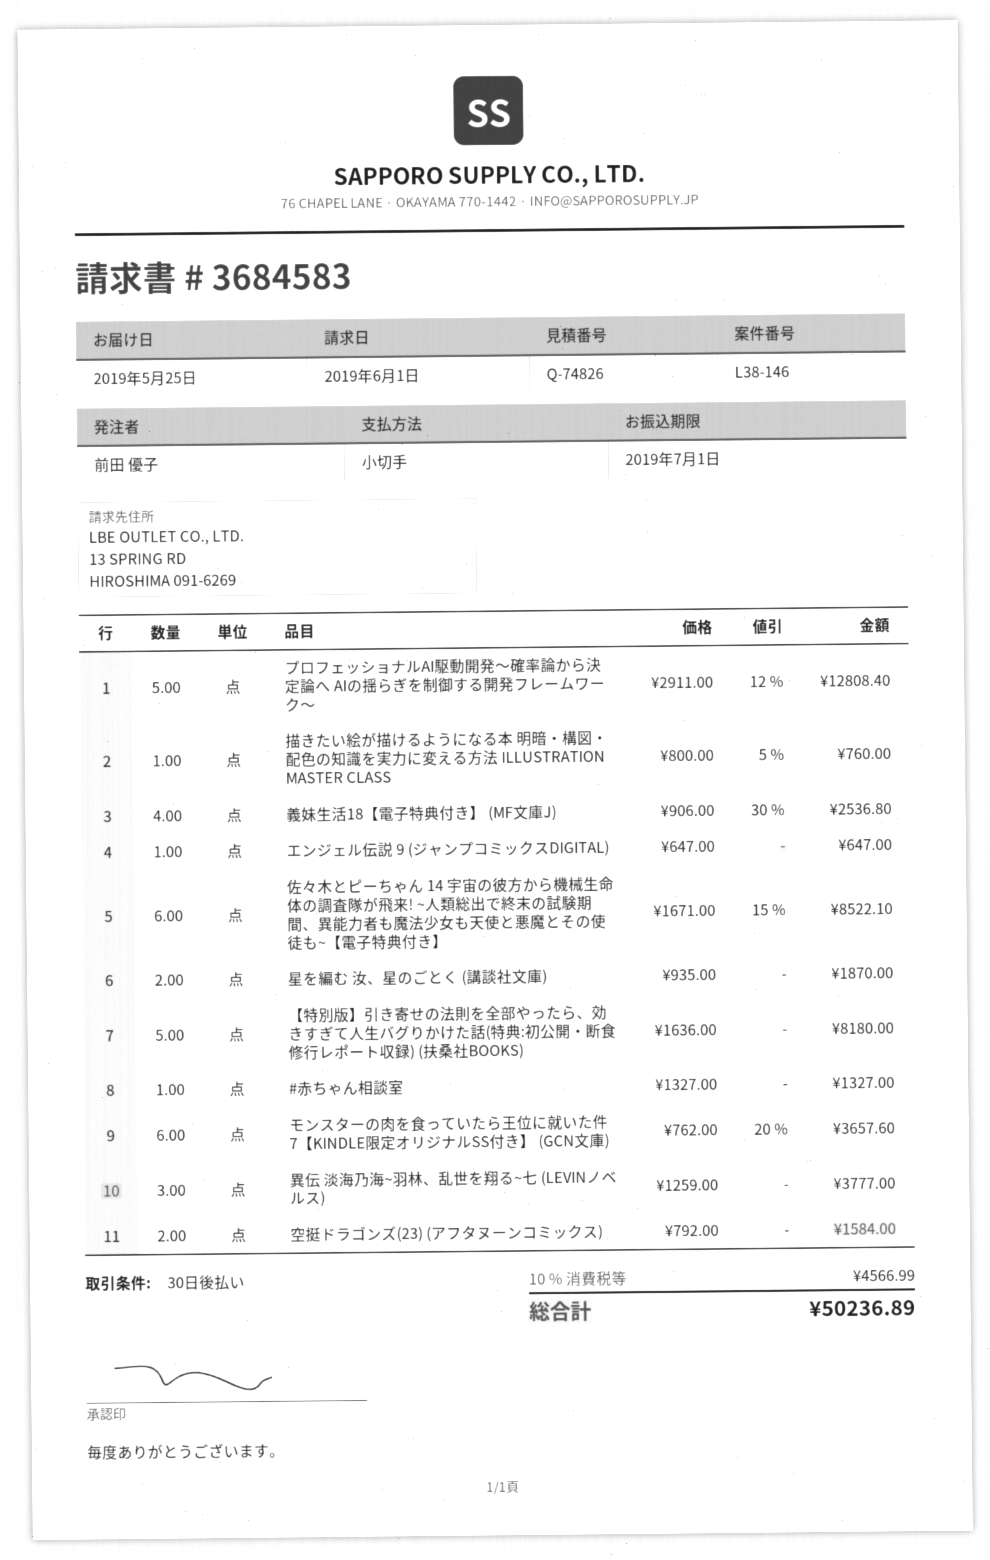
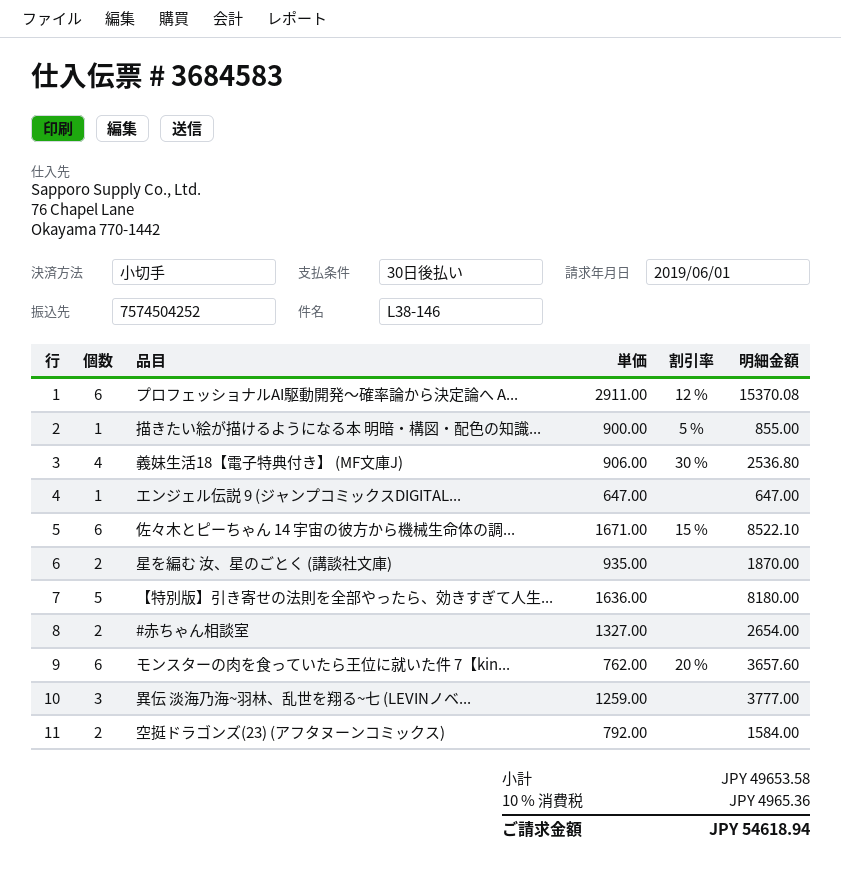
プロフェッショナルAI駆動開発〜確率論から決定論へ AIの揺らぎを制御する開発フレームワーク〜: 5 x 2911.00 - 12% = 12808.40 -> 6 x 2911.00 - 12% = 15370.08
描きたい絵が描けるようになる本 明暗・構図・配色の知識を実力に変える方法 ILLUSTRATION MASTER CLASS: 1 x 800.00 - 5% = 760.00 -> 1 x 900.00 - 5% = 855.00
#赤ちゃん相談室: 1 x 1327.00 = 1327.00 -> 2 x 1327.00 = 2654.00
tax: 10% = 4566.99 -> 10% = 4965.36
total: 50236.89 -> 54618.94

